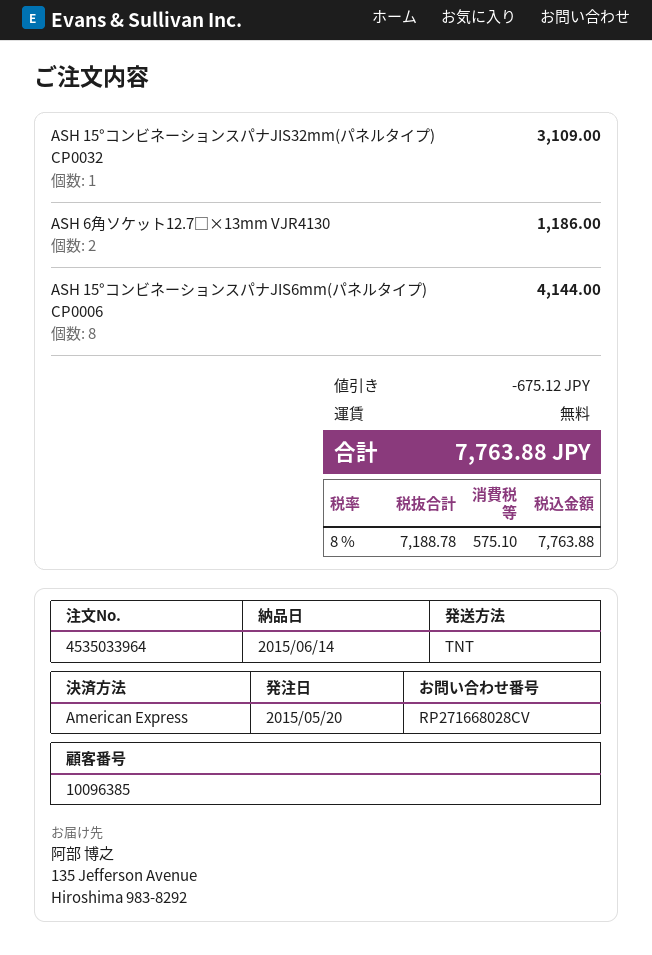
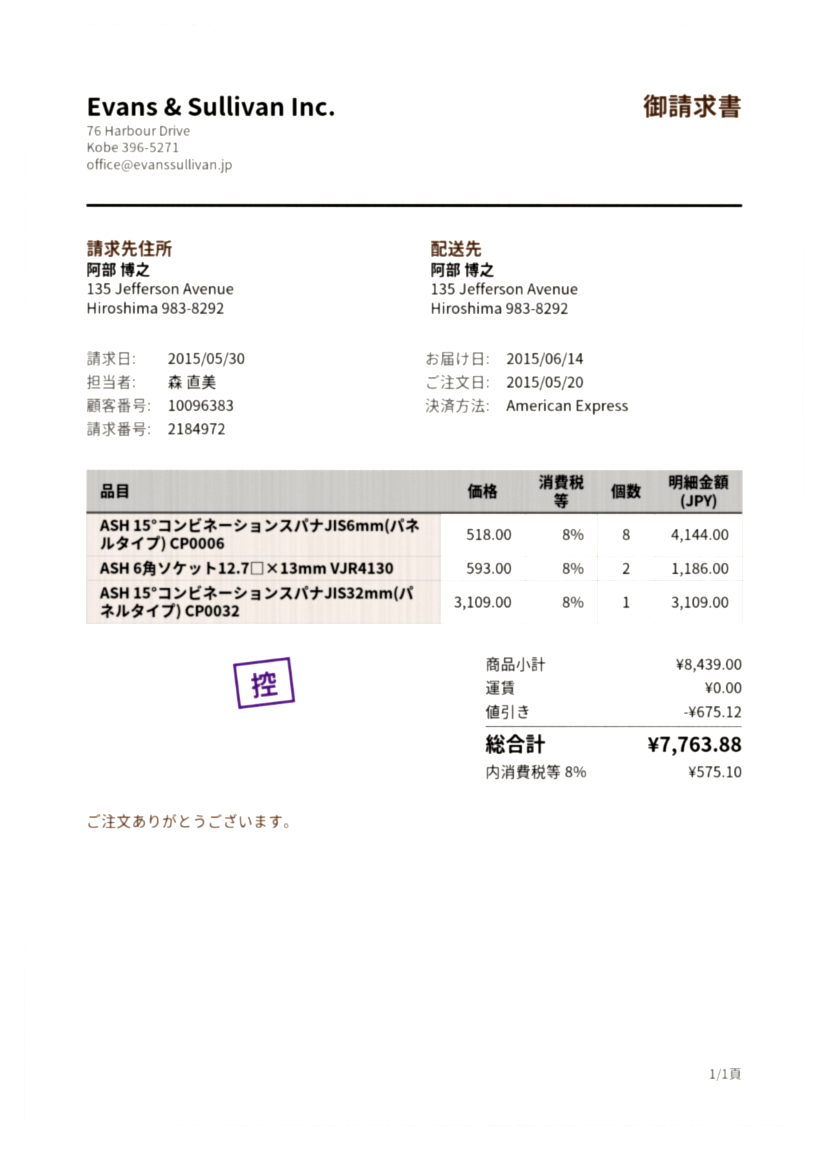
customer number: 10096385 -> 10096383

